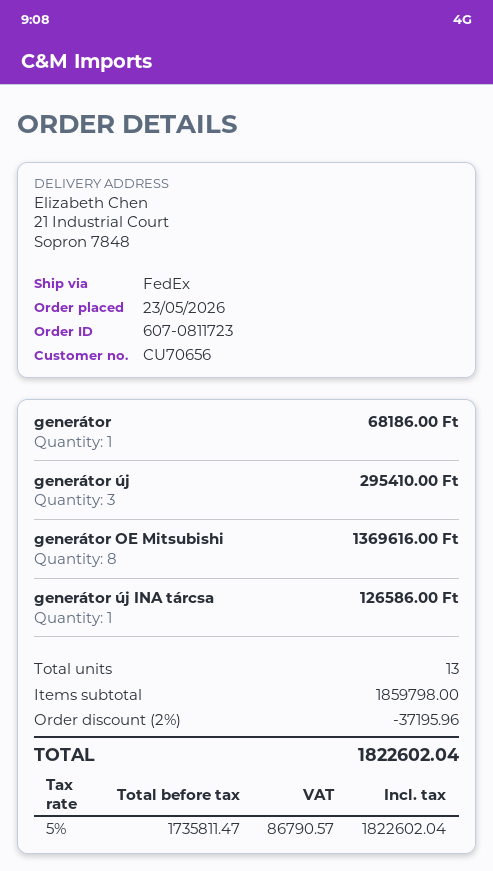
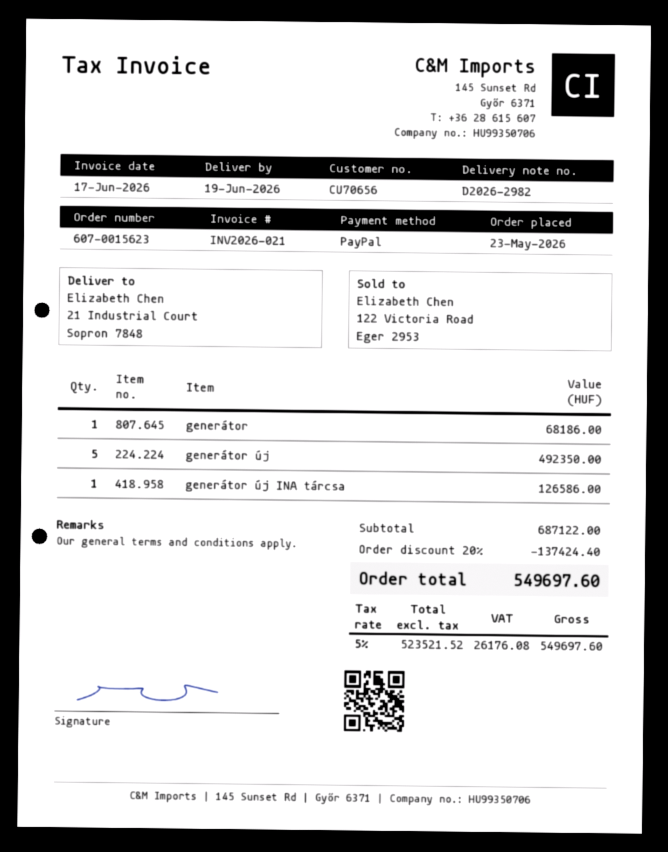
order number: 607-0811723 -> 607-0015623
generátor új: 3 for 295410.00 -> 5 for 492350.00
generátor OE Mitsubishi: 8 for 1369616.00 -> none
subtotal: 1859798.00 -> 687122.00
discount: 2% = 37195.96 -> 20% = 137424.40
net: 1735811.47 -> 523521.52
tax: 5% = 86790.57 -> 5% = 26176.08
total: 1822602.04 -> 549697.60

